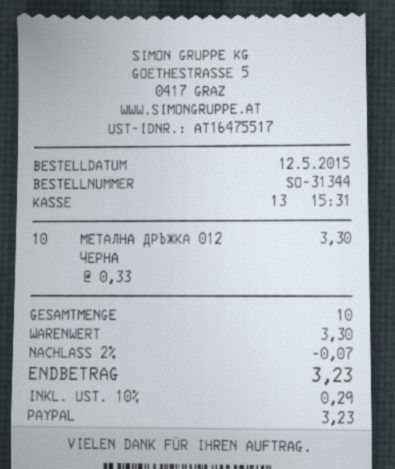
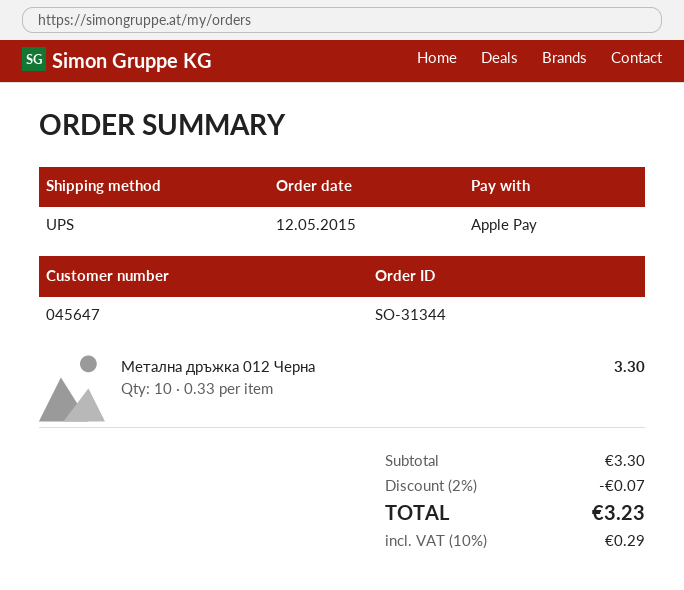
payment method: PayPal -> Apple Pay

